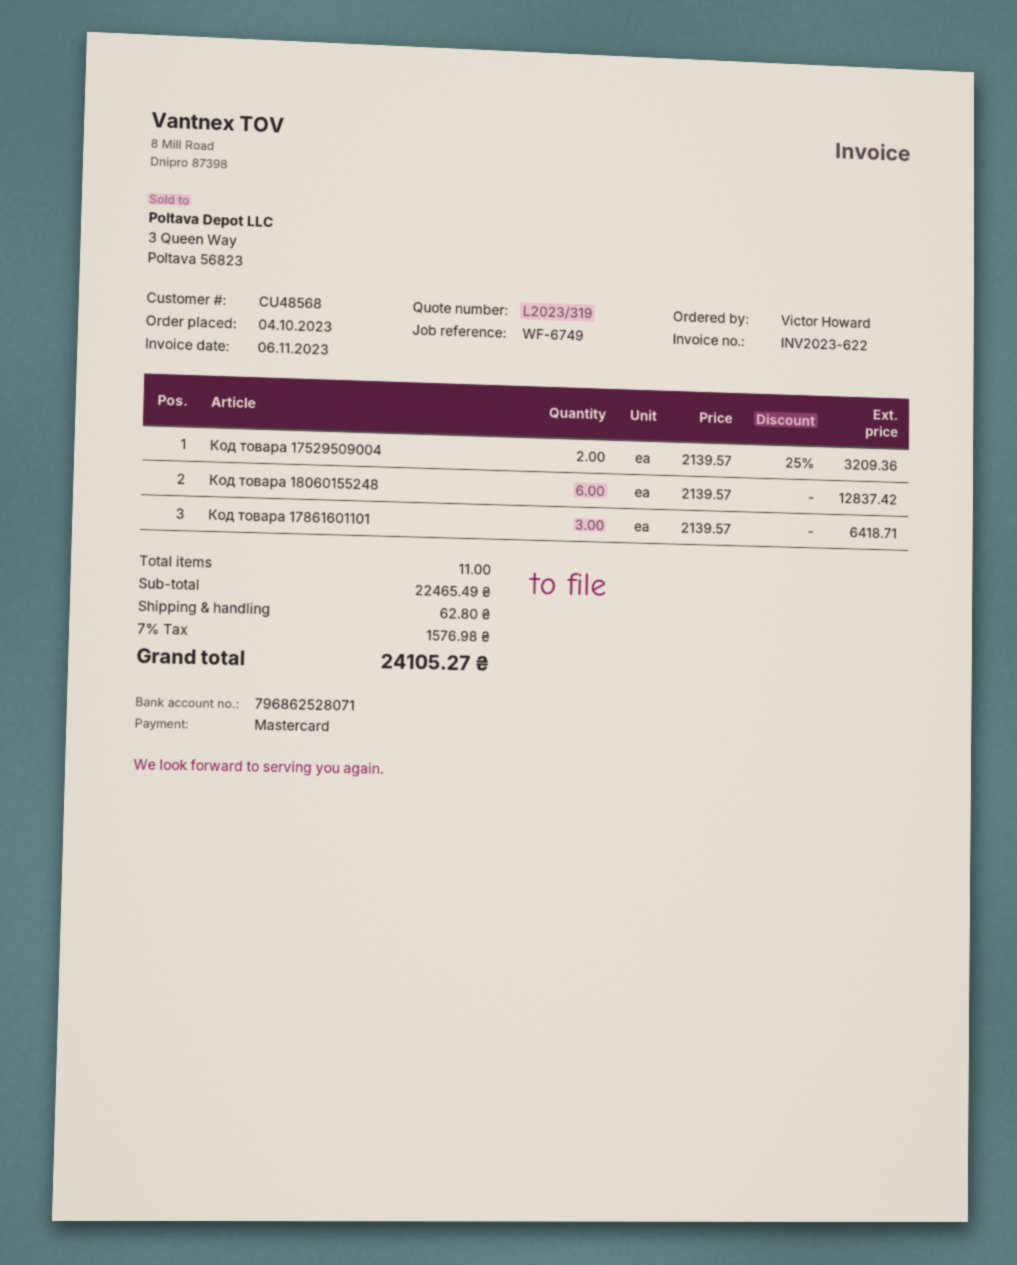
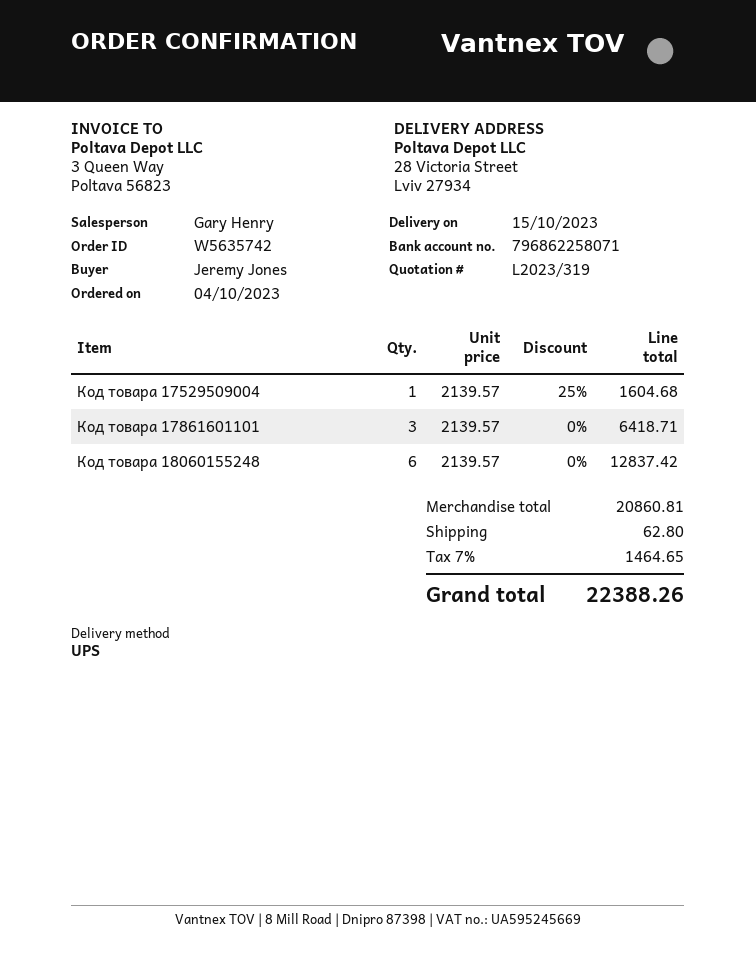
ordered by: Victor Howard -> Jeremy Jones
bank account: 796862528071 -> 796862258071
Код товара 17529509004: 2 x 2139.57 - 25% = 3209.36 -> 1 x 2139.57 - 25% = 1604.68
subtotal: 22465.49 -> 20860.81
tax: 7% = 1576.98 -> 7% = 1464.65
total: 24105.27 -> 22388.26

